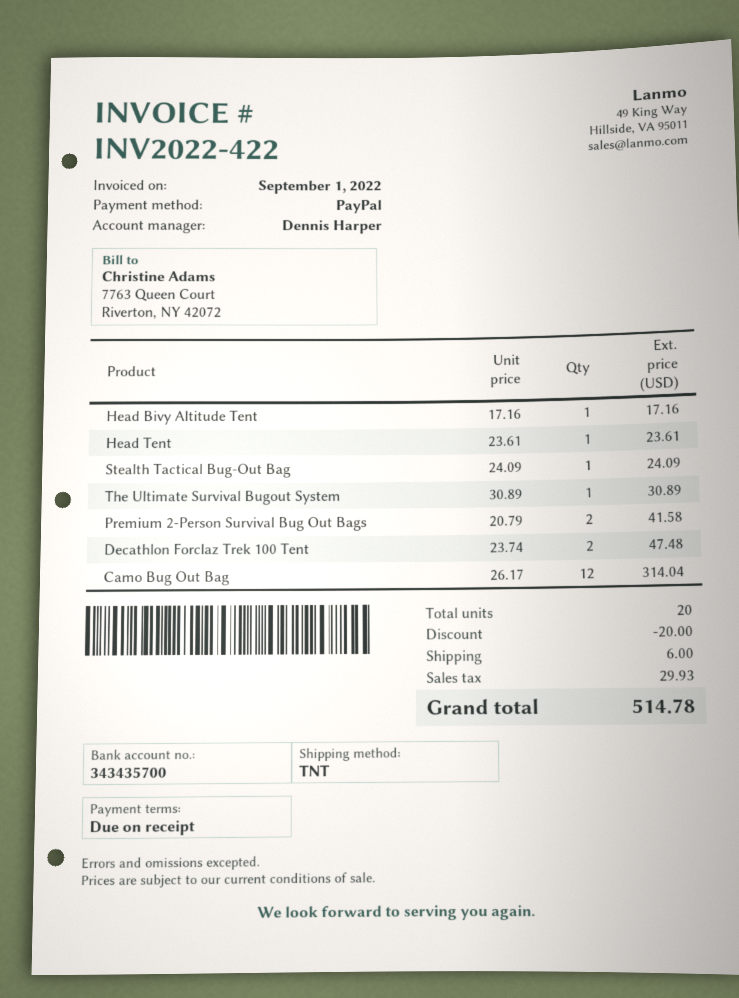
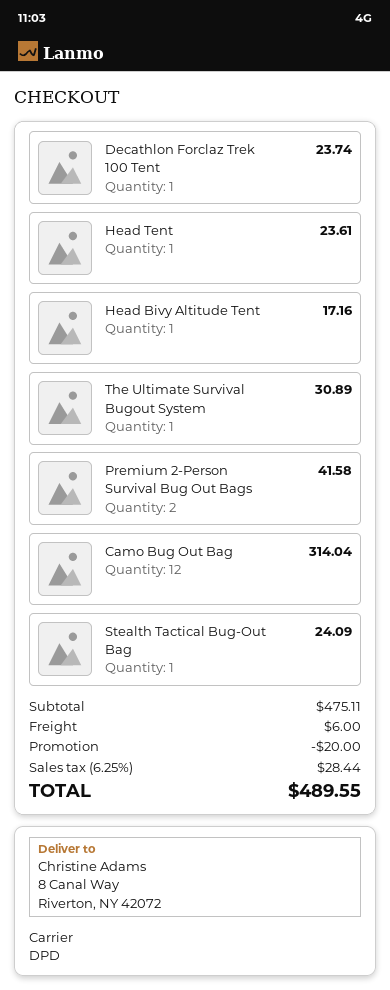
shipping method: TNT -> DPD
Decathlon Forclaz Trek 100 Tent: 2 for 47.48 -> 1 for 23.74
tax: 29.93 -> 28.44
total: 514.78 -> 489.55

